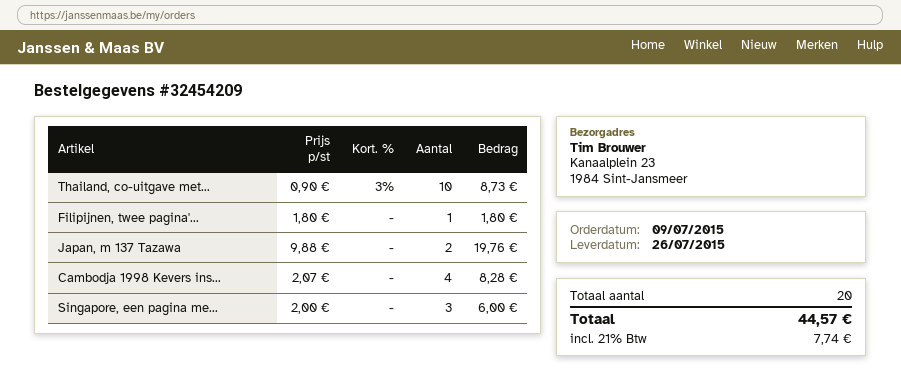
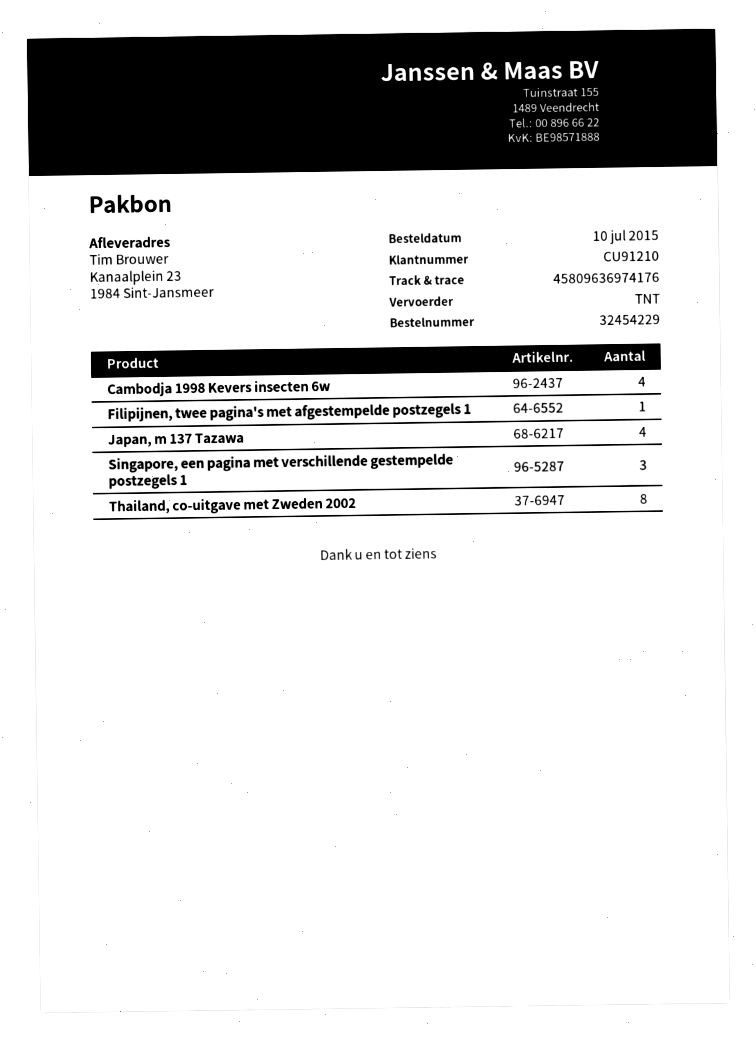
order number: 32454209 -> 32454229
order date: 2015-07-09 -> 2015-07-10
Thailand, co-uitgave met...: 10 -> 8
Japan, m 137 Tazawa: 2 -> 4

